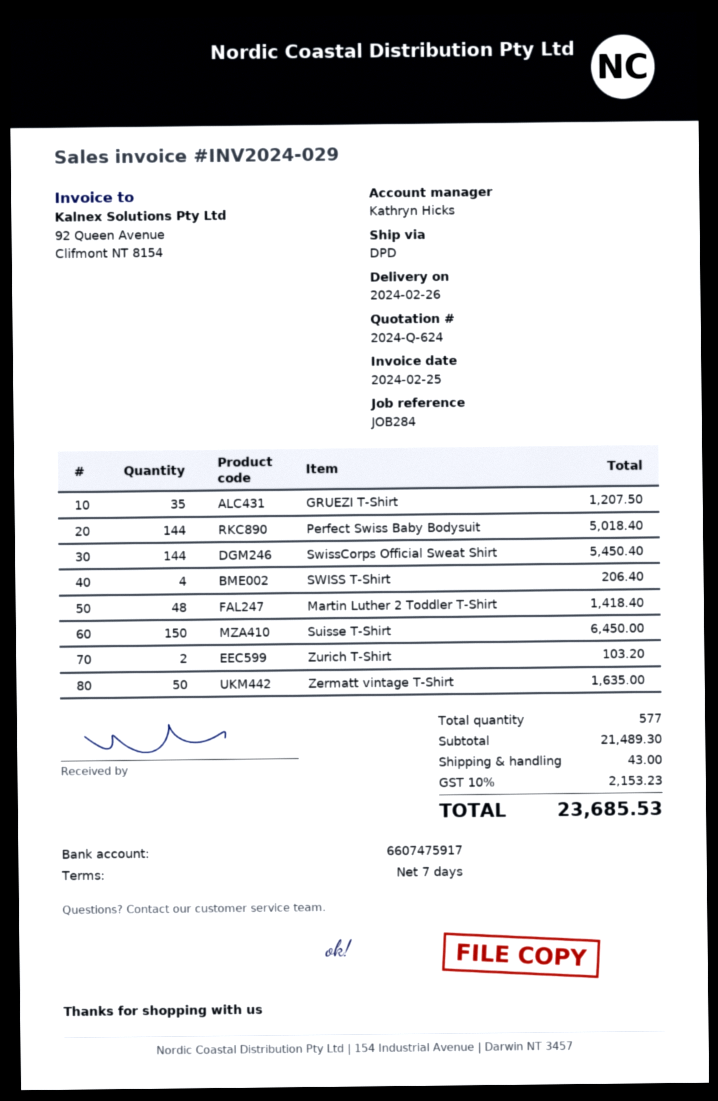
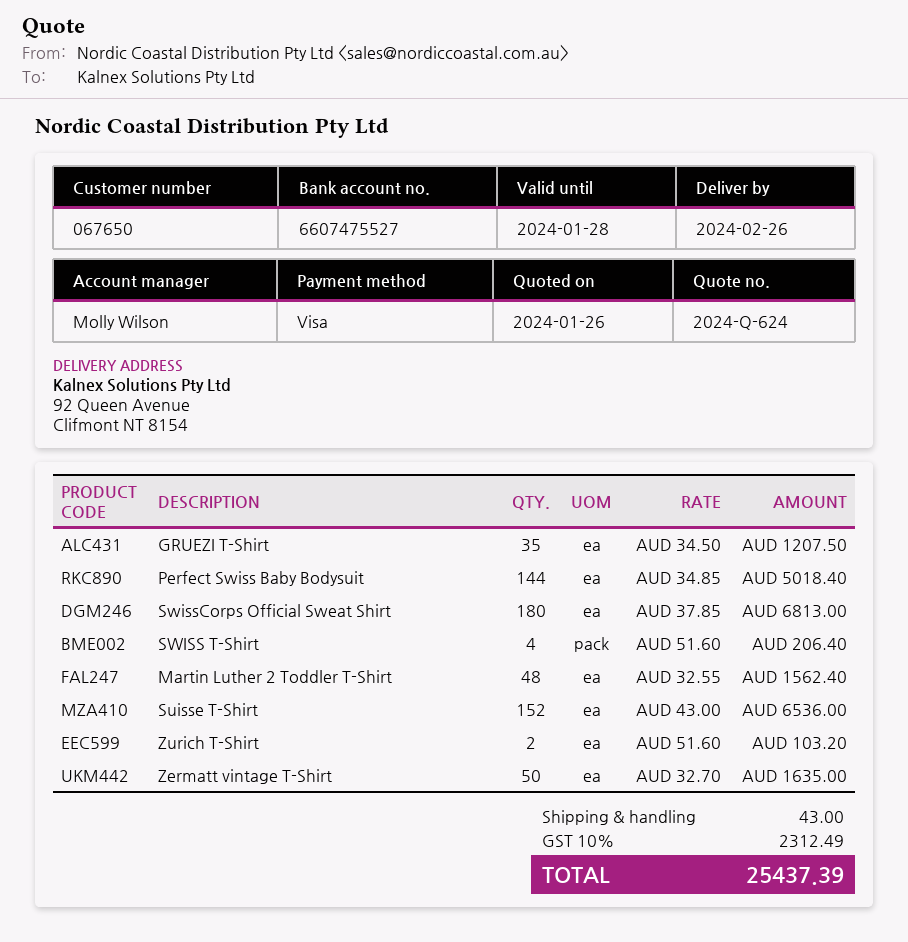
sales rep: Kathryn Hicks -> Molly Wilson
bank account: 6607475917 -> 6607475527
SwissCorps Official Sweat Shirt: 144 for 5450.40 -> 180 for 6813.00
Martin Luther 2 Toddler T-Shirt: 48 for 1418.40 -> 48 for 1562.40
Suisse T-Shirt: 150 for 6450.00 -> 152 for 6536.00
tax: 10% = 2153.23 -> 10% = 2312.49
total: 23685.53 -> 25437.39

